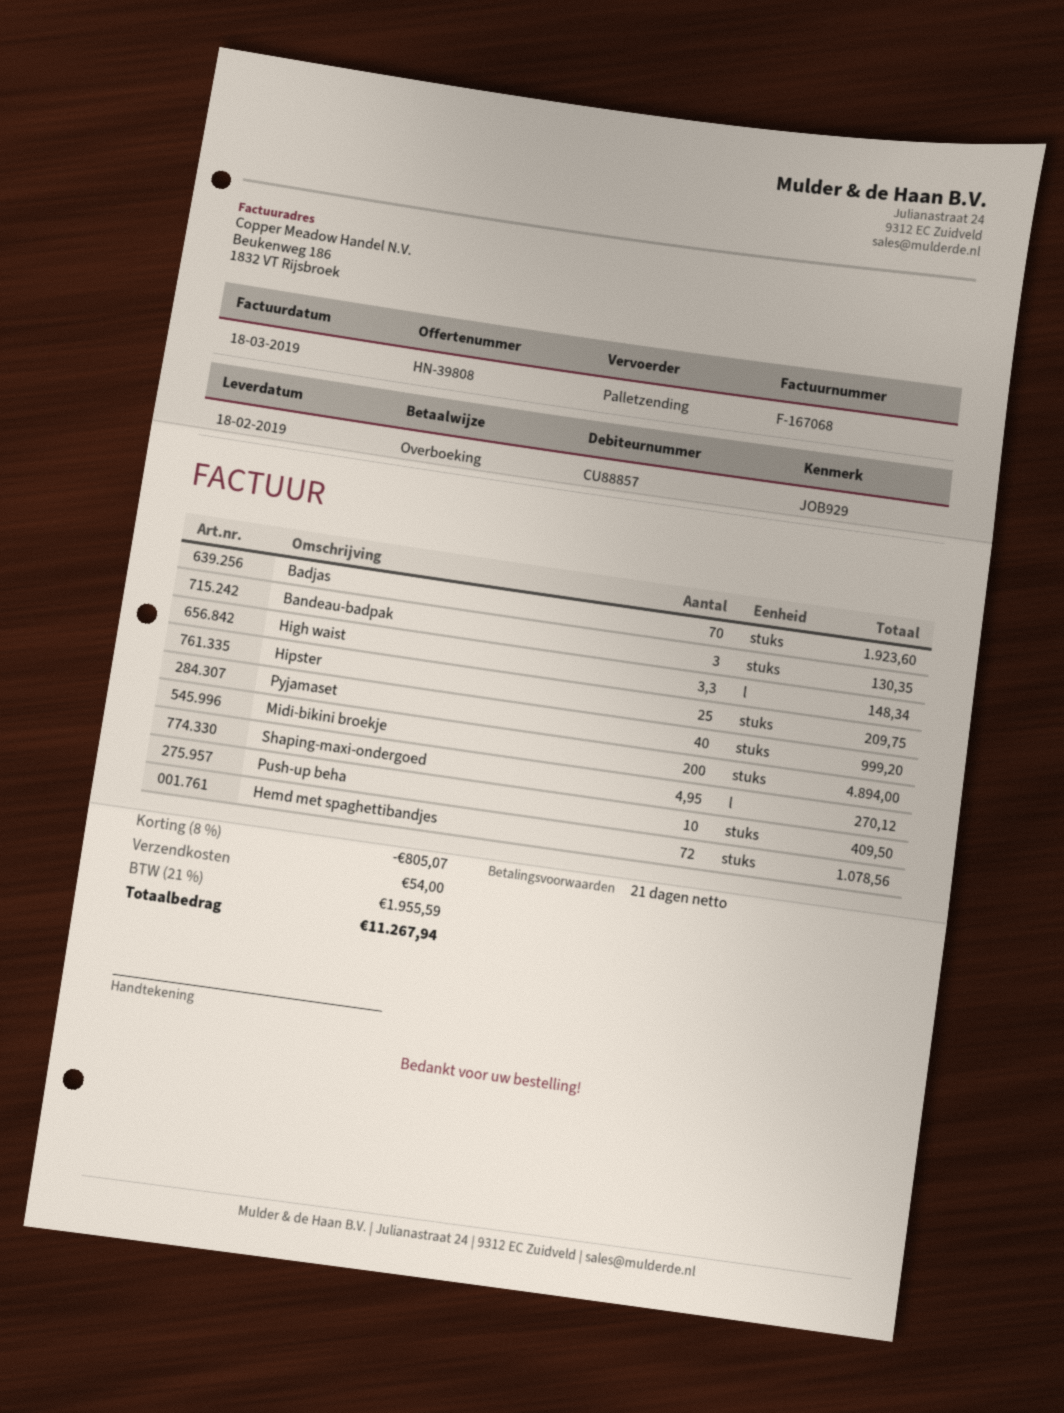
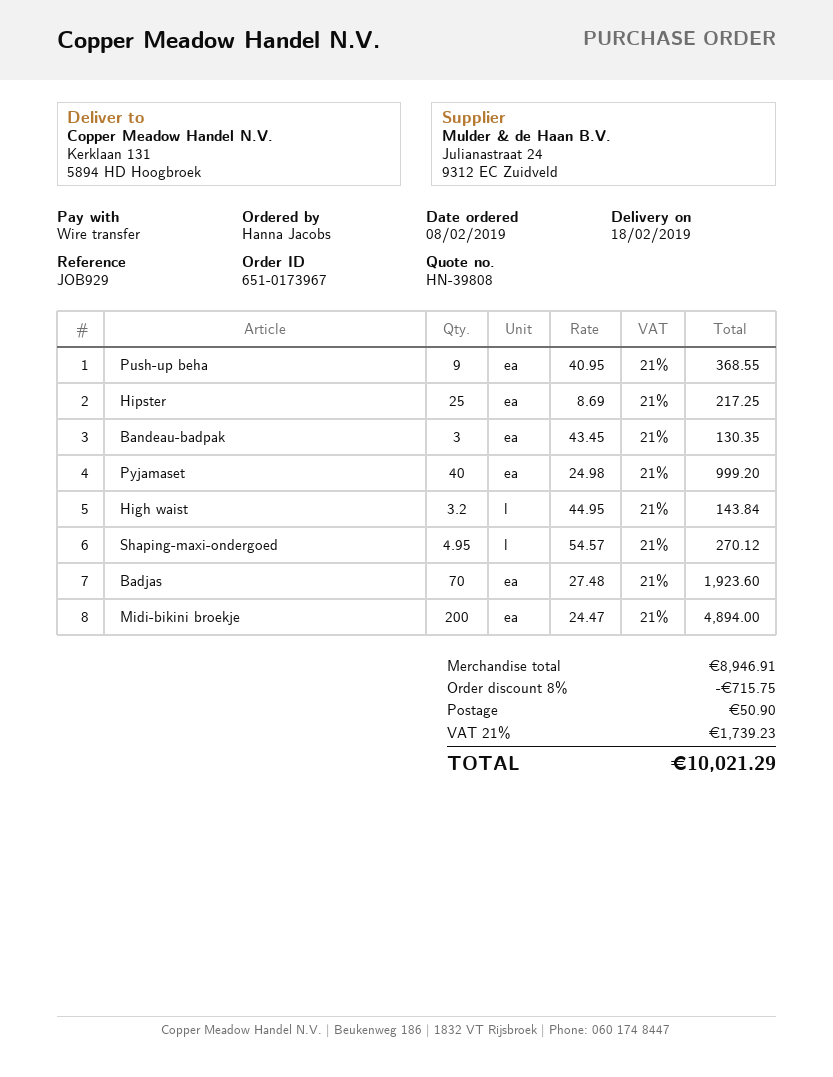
High waist: 3.3 for 148.34 -> 3.2 for 143.84
Hipster: 25 for 209.75 -> 25 for 217.25
Push-up beha: 10 for 409.50 -> 9 for 368.55
Hemd met spaghettibandjes: 72 for 1078.56 -> none
discount: 8% = 805.07 -> 8% = 715.75
shipping: 54.00 -> 50.90
tax: 21% = 1955.59 -> 21% = 1739.23
total: 11267.94 -> 10021.29

